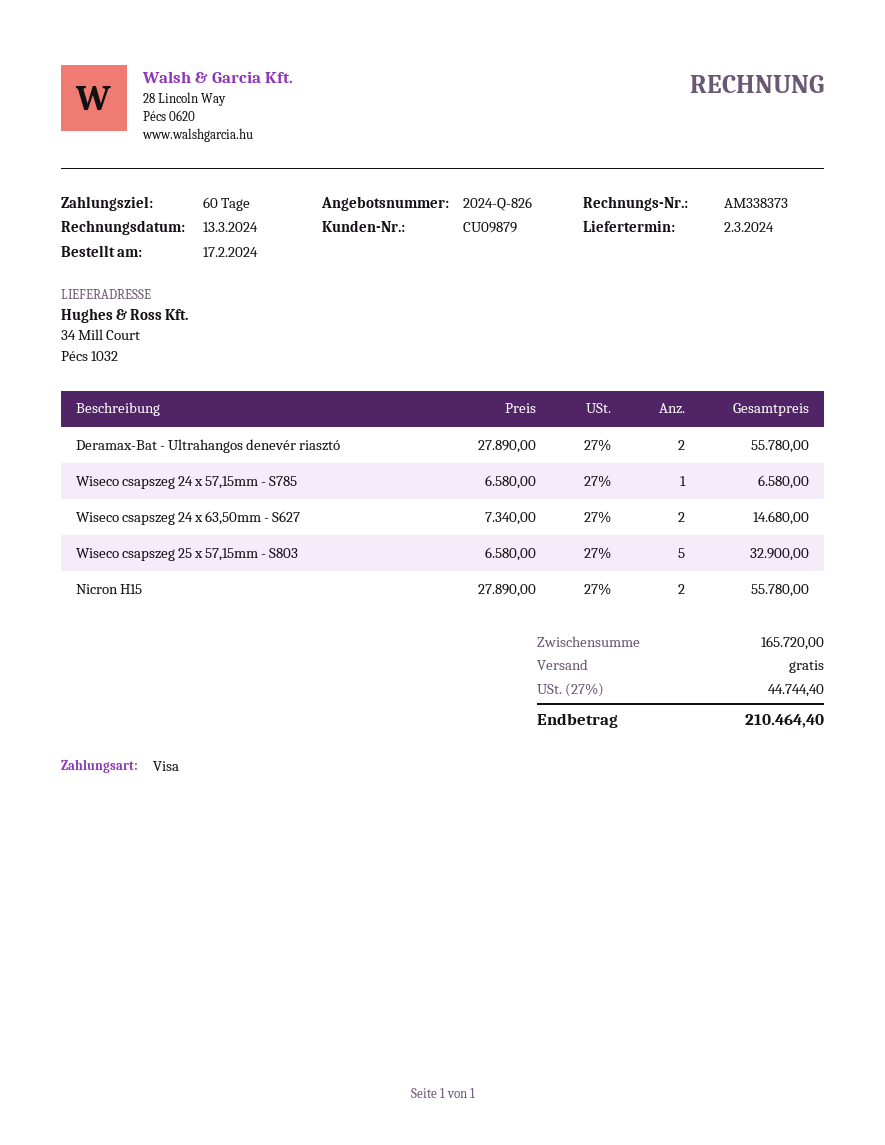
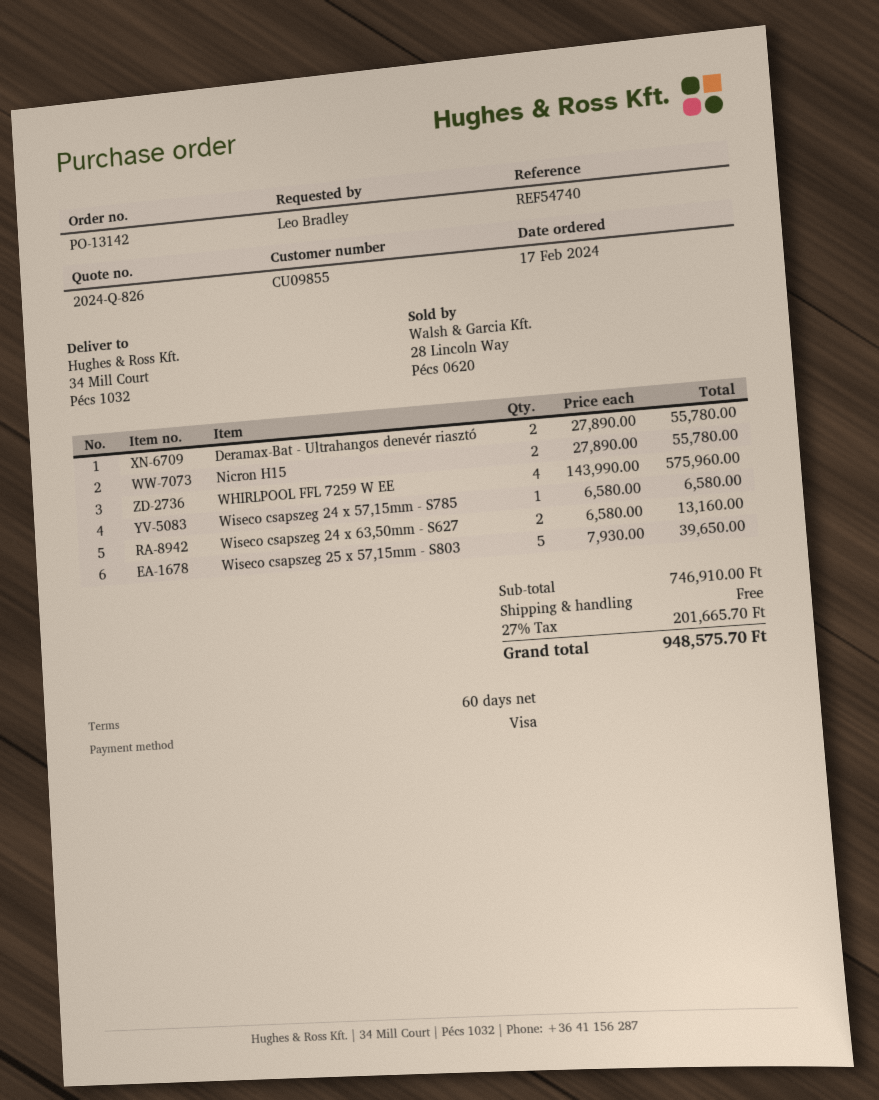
customer number: CU09879 -> CU09855
Wiseco csapszeg 24 x 63,50mm - S627: 2 x 7340.00 = 14680.00 -> 2 x 6580.00 = 13160.00
Wiseco csapszeg 25 x 57,15mm - S803: 5 x 6580.00 = 32900.00 -> 5 x 7930.00 = 39650.00
WHIRLPOOL FFL 7259 W EE: none -> 4 x 143990.00 = 575960.00
subtotal: 165720.00 -> 746910.00
tax: 27% = 44744.40 -> 27% = 201665.70
total: 210464.40 -> 948575.70

